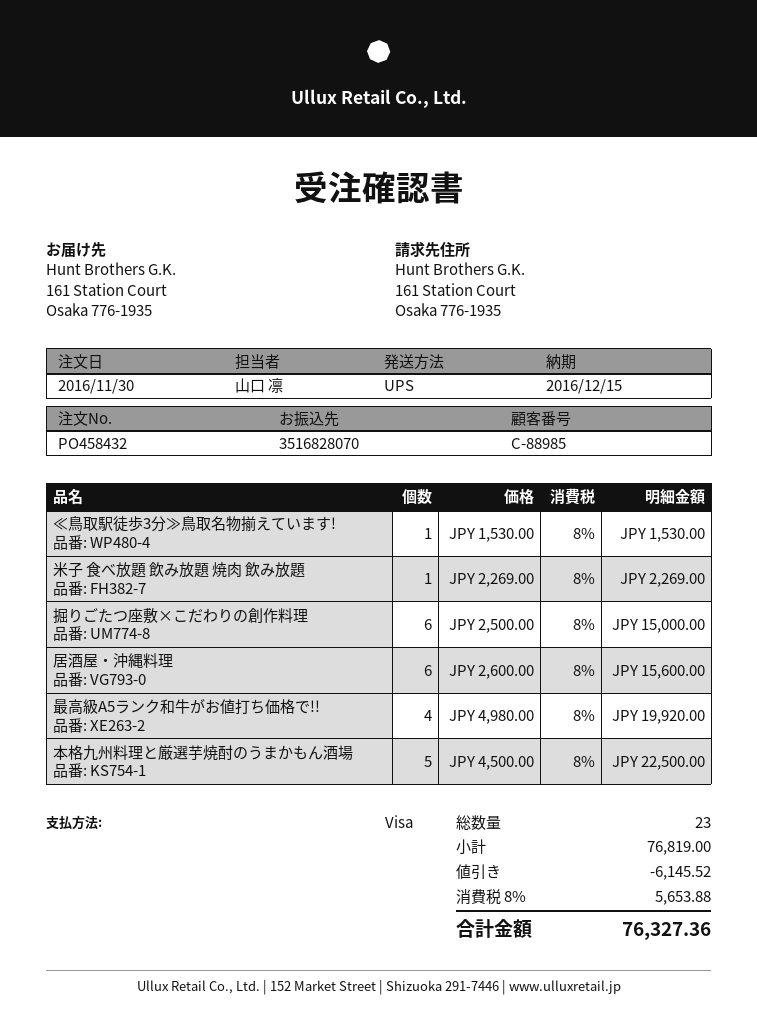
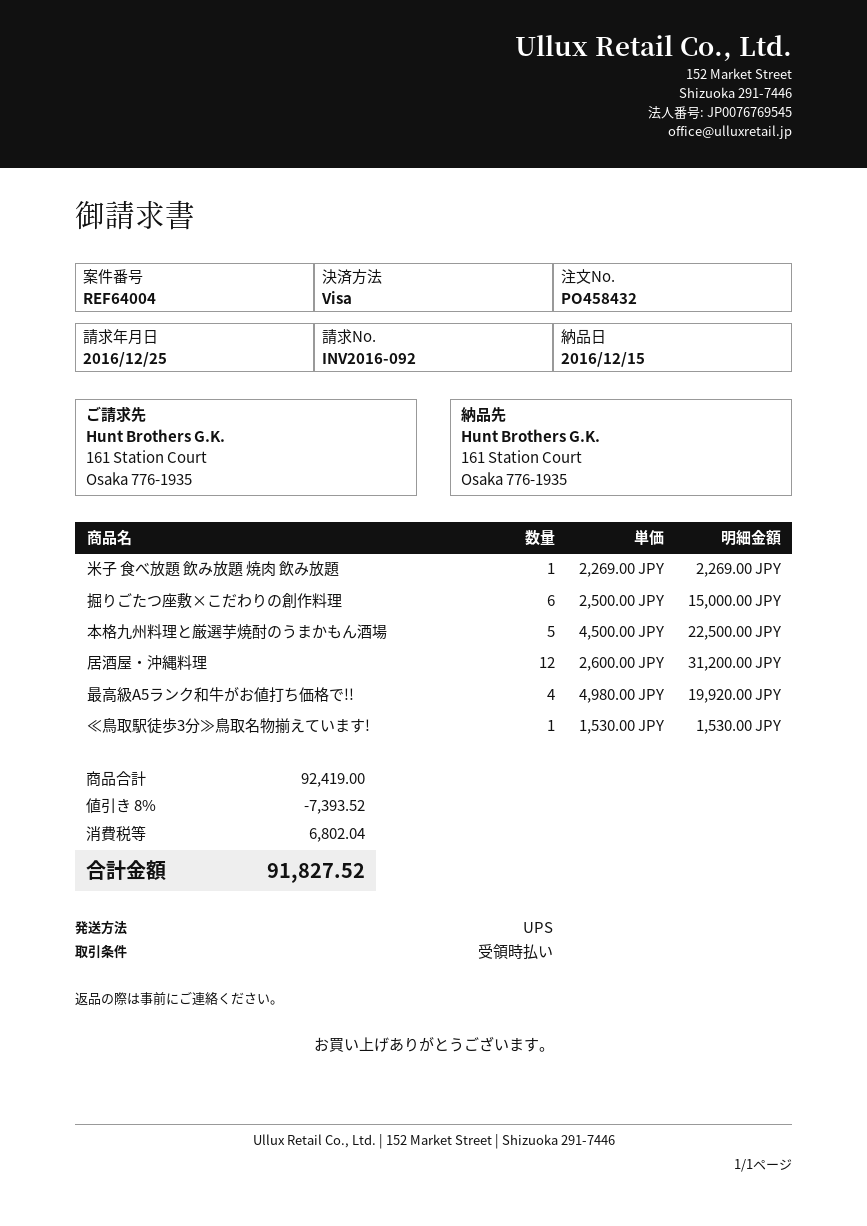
居酒屋・沖縄料理: 6 x 2600.00 = 15600.00 -> 12 x 2600.00 = 31200.00
subtotal: 76819.00 -> 92419.00
discount: 6145.52 -> 7393.52
tax: 5653.88 -> 6802.04
total: 76327.36 -> 91827.52

